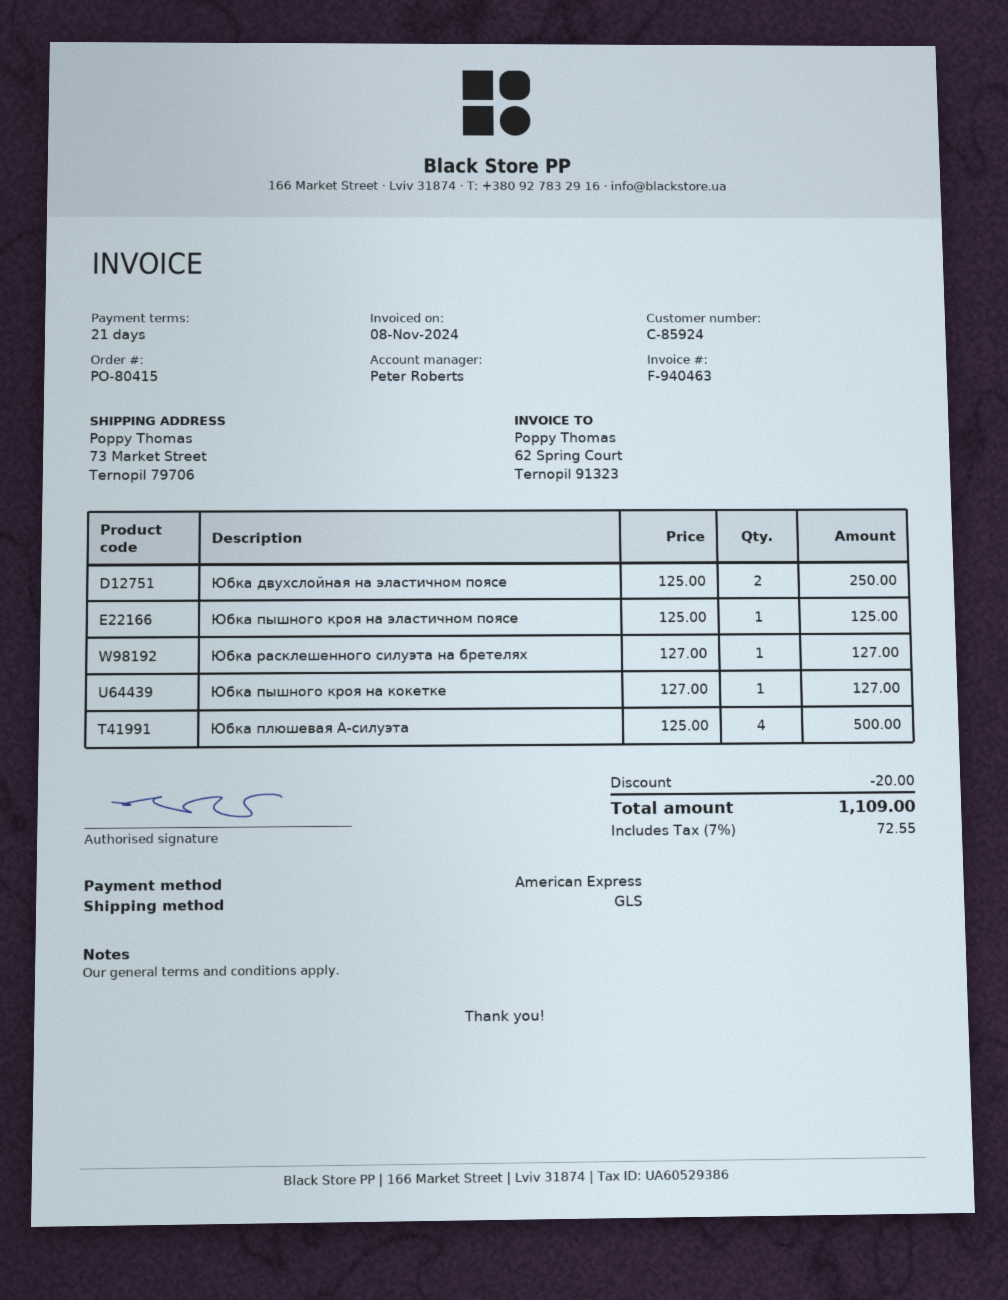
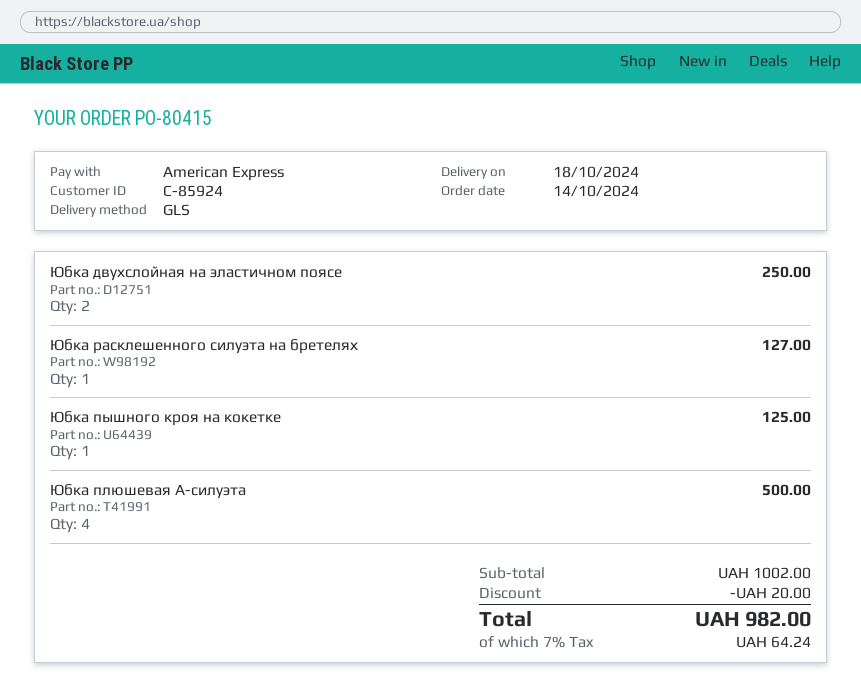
Юбка пышного кроя на эластичном поясе: 1 for 125.00 -> none
Юбка пышного кроя на кокетке: 1 for 127.00 -> 1 for 125.00
tax: 7% = 72.55 -> 7% = 64.24
total: 1109.00 -> 982.00

